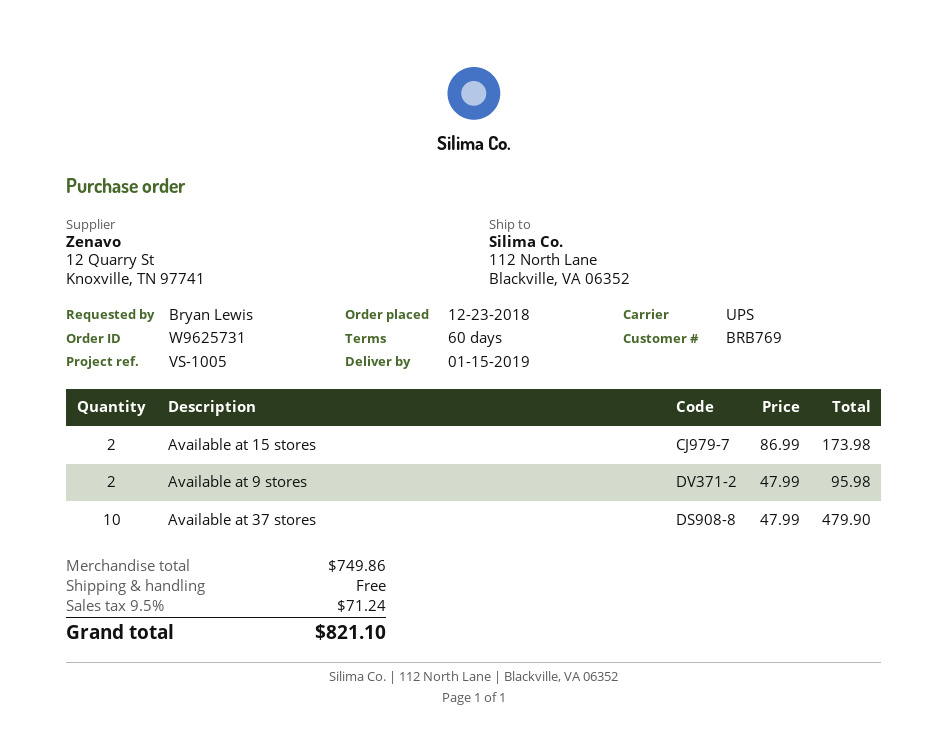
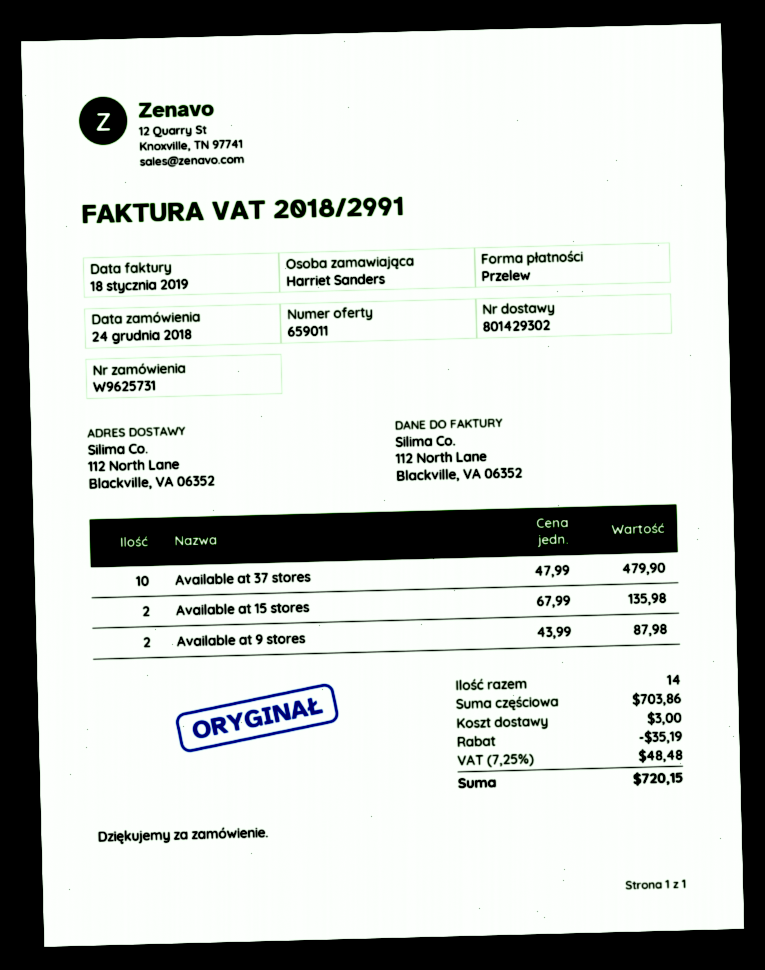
order date: 2018-12-23 -> 2018-12-24
ordered by: Bryan Lewis -> Harriet Sanders
Available at 15 stores: 2 x 86.99 = 173.98 -> 2 x 67.99 = 135.98
Available at 9 stores: 2 x 47.99 = 95.98 -> 2 x 43.99 = 87.98
subtotal: 749.86 -> 703.86
discount: none -> 35.19
shipping: 0.00 -> 3.00
tax: 9.5% = 71.24 -> 7.25% = 48.48
total: 821.10 -> 720.15

